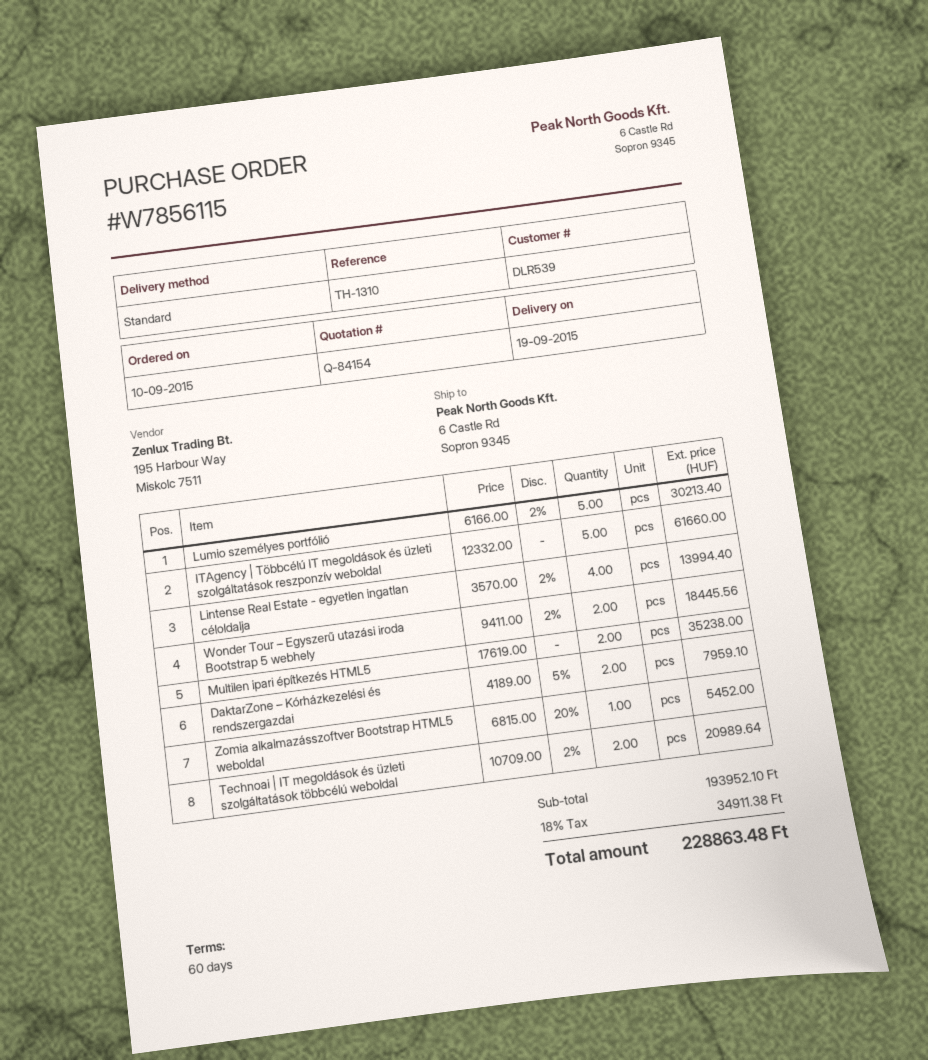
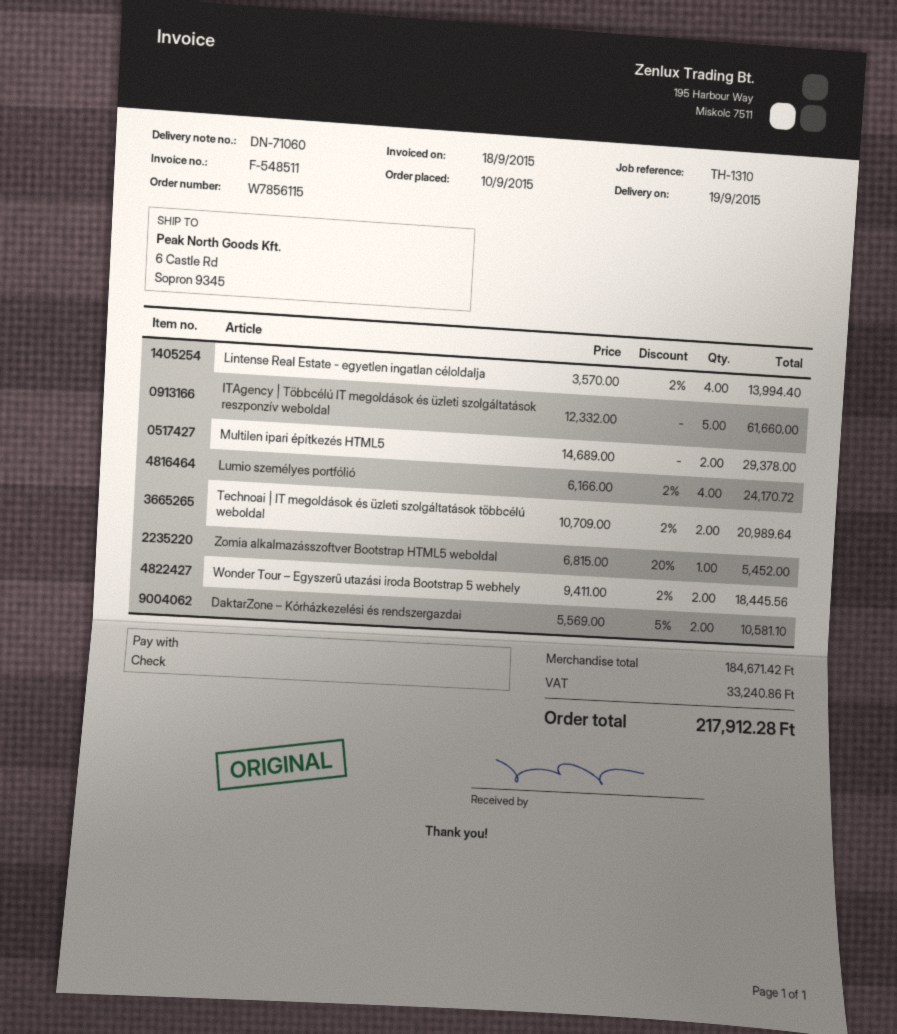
Lumio személyes portfólió: 5 x 6166.00 - 2% = 30213.40 -> 4 x 6166.00 - 2% = 24170.72
Multilen ipari építkezés HTML5: 2 x 17619.00 = 35238.00 -> 2 x 14689.00 = 29378.00
DaktarZone – Kórházkezelési és rendszergazdai: 2 x 4189.00 - 5% = 7959.10 -> 2 x 5569.00 - 5% = 10581.10
subtotal: 193952.10 -> 184671.42
tax: 34911.38 -> 33240.86
total: 228863.48 -> 217912.28

